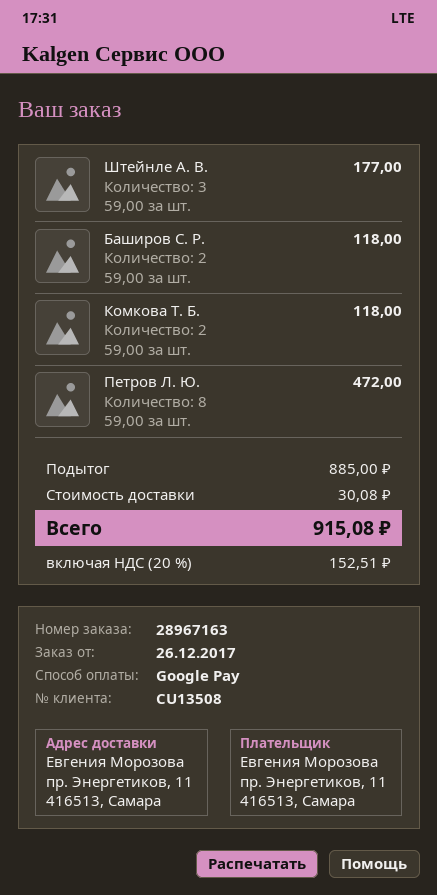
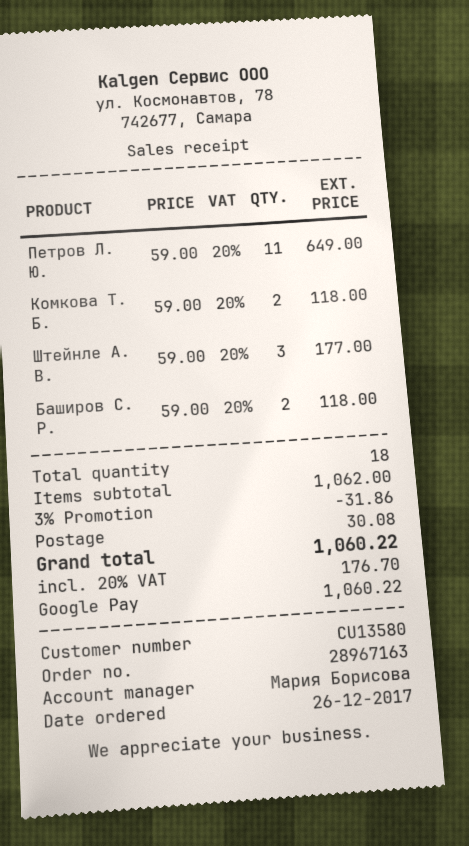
customer number: CU13508 -> CU13580
Петров Л. Ю.: 8 x 59.00 = 472.00 -> 11 x 59.00 = 649.00
subtotal: 885.00 -> 1062.00
discount: none -> 3% = 31.86
tax: 20% = 152.51 -> 20% = 176.70
total: 915.08 -> 1060.22

